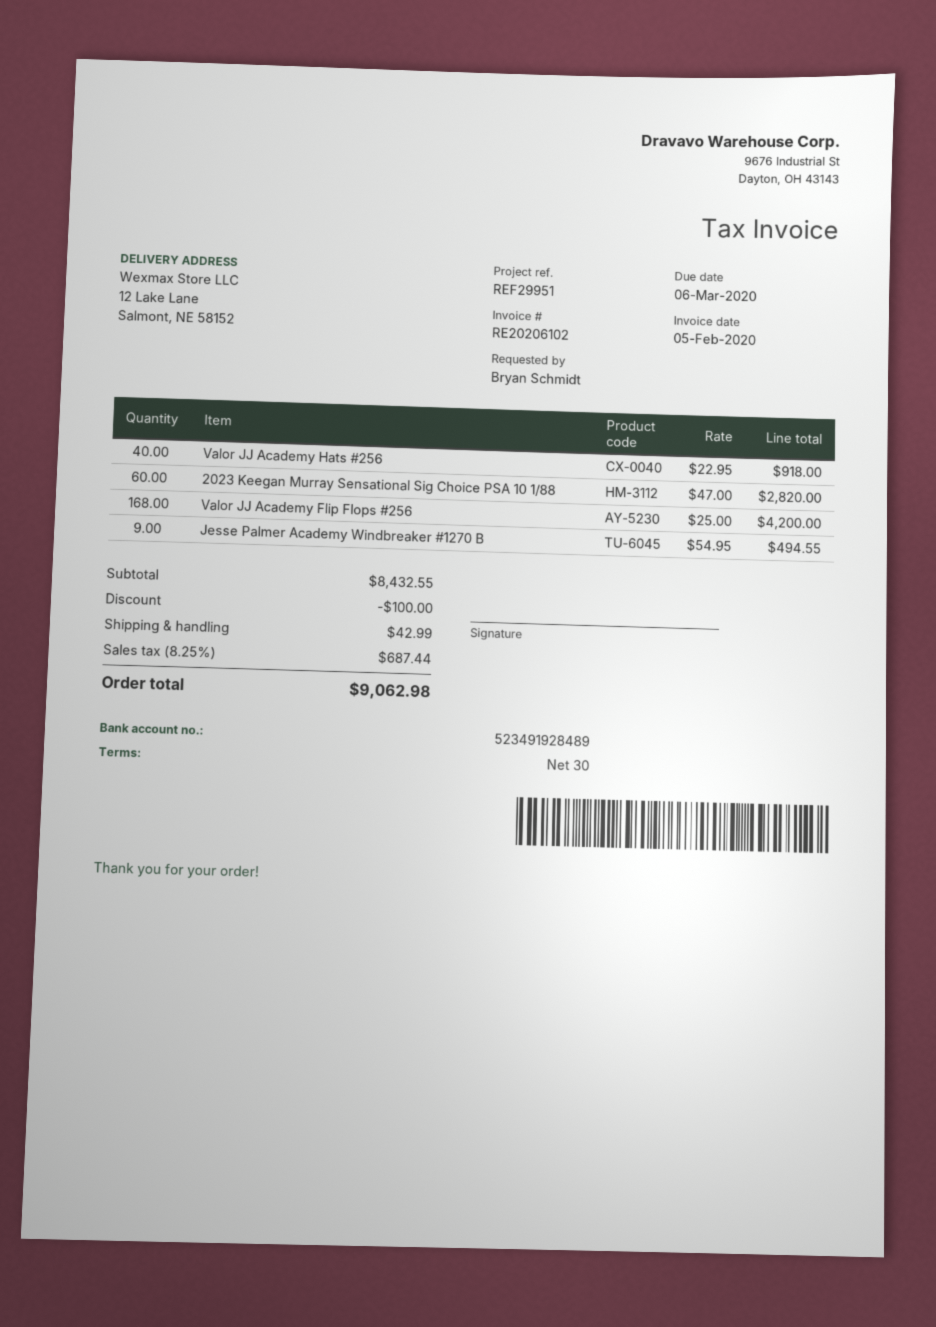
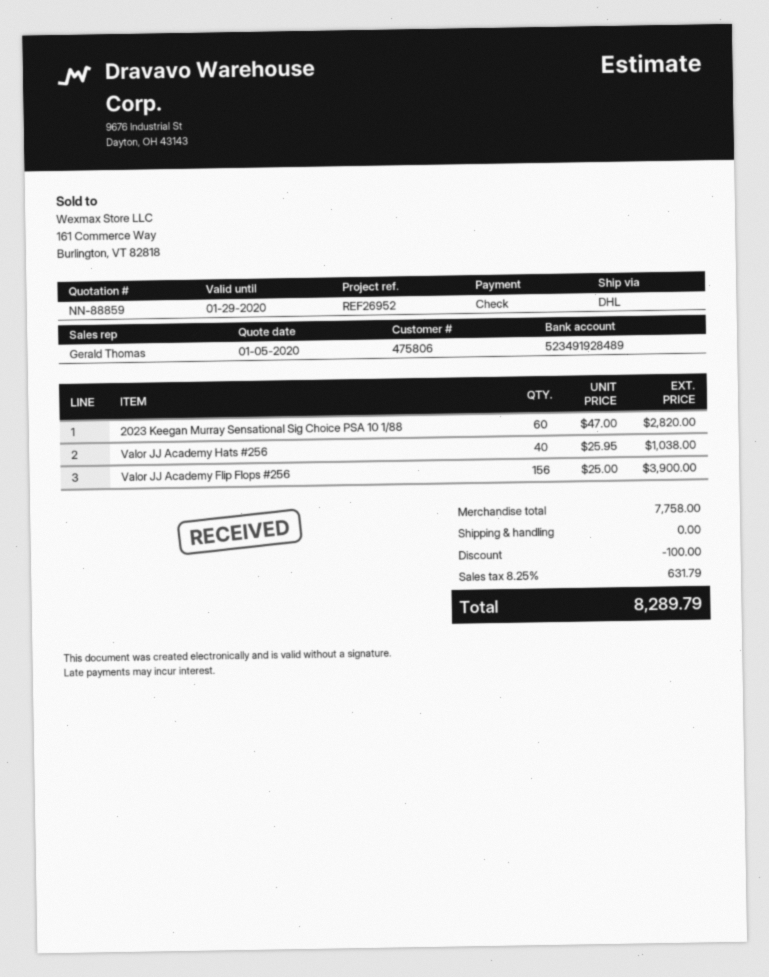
reference: REF29951 -> REF26952
Valor JJ Academy Hats #256: 40 x 22.95 = 918.00 -> 40 x 25.95 = 1038.00
Valor JJ Academy Flip Flops #256: 168 x 25.00 = 4200.00 -> 156 x 25.00 = 3900.00
Jesse Palmer Academy Windbreaker #1270 B: 9 x 54.95 = 494.55 -> none
subtotal: 8432.55 -> 7758.00
shipping: 42.99 -> 0.00
tax: 8.25% = 687.44 -> 8.25% = 631.79
total: 9062.98 -> 8289.79

